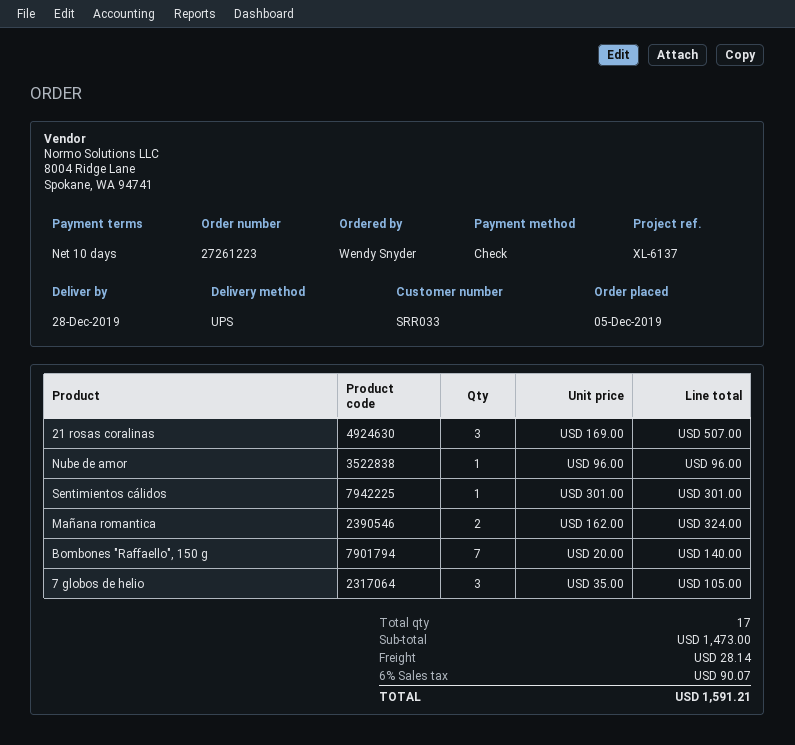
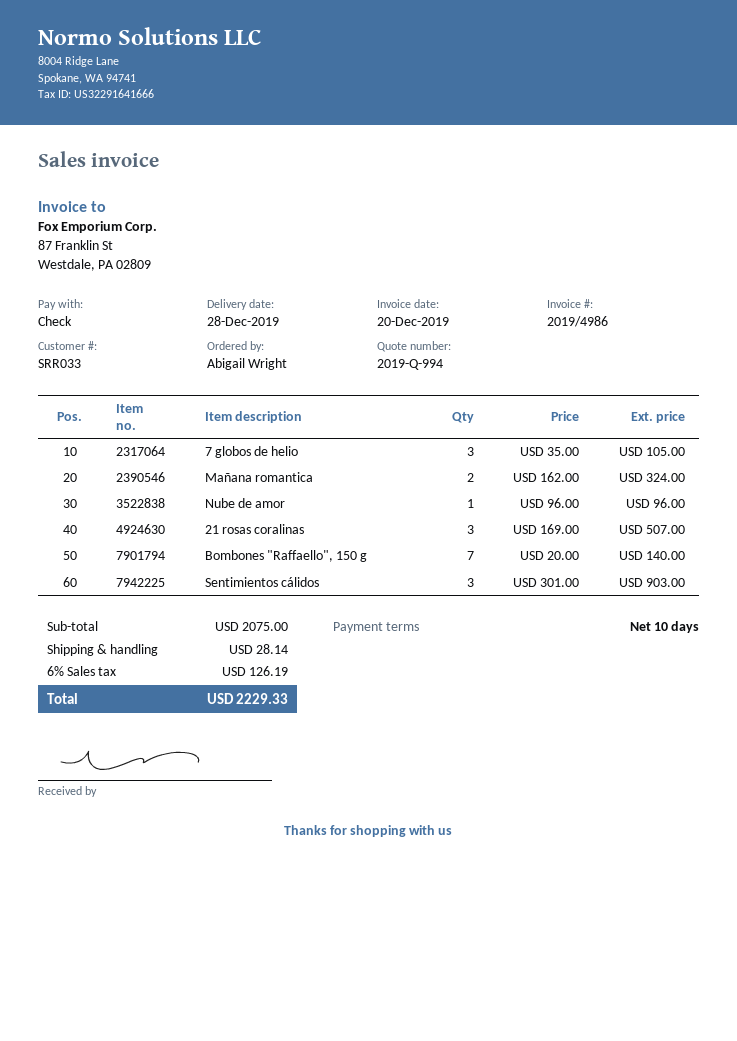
ordered by: Wendy Snyder -> Abigail Wright
Sentimientos cálidos: 1 x 301.00 = 301.00 -> 3 x 301.00 = 903.00
subtotal: 1473.00 -> 2075.00
tax: 6% = 90.07 -> 6% = 126.19
total: 1591.21 -> 2229.33

